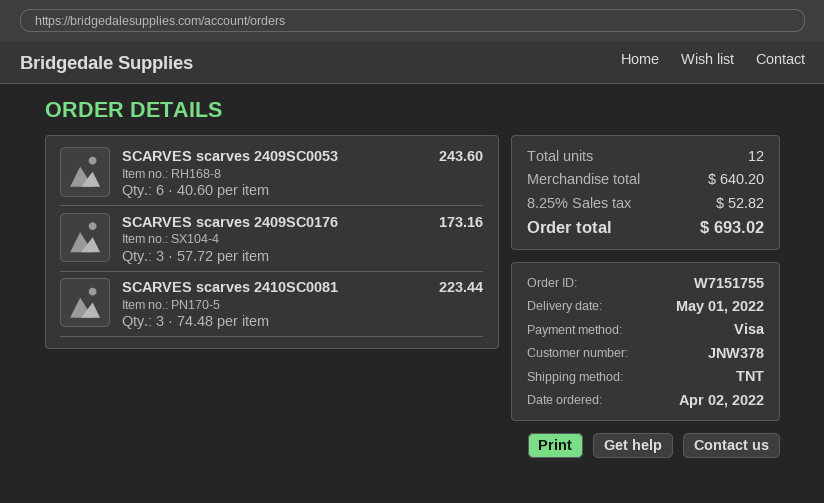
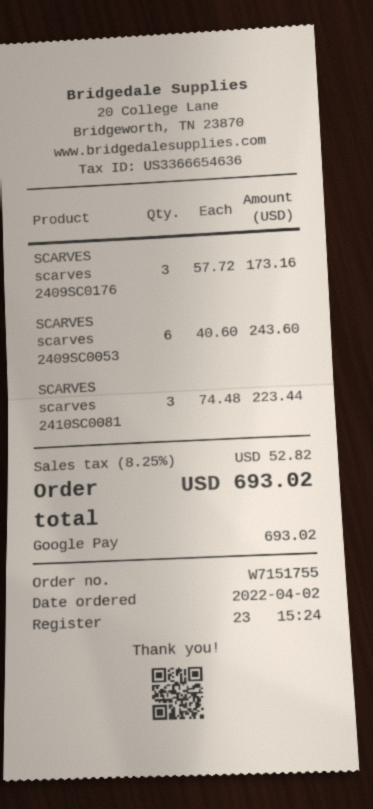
payment method: Visa -> Google Pay

